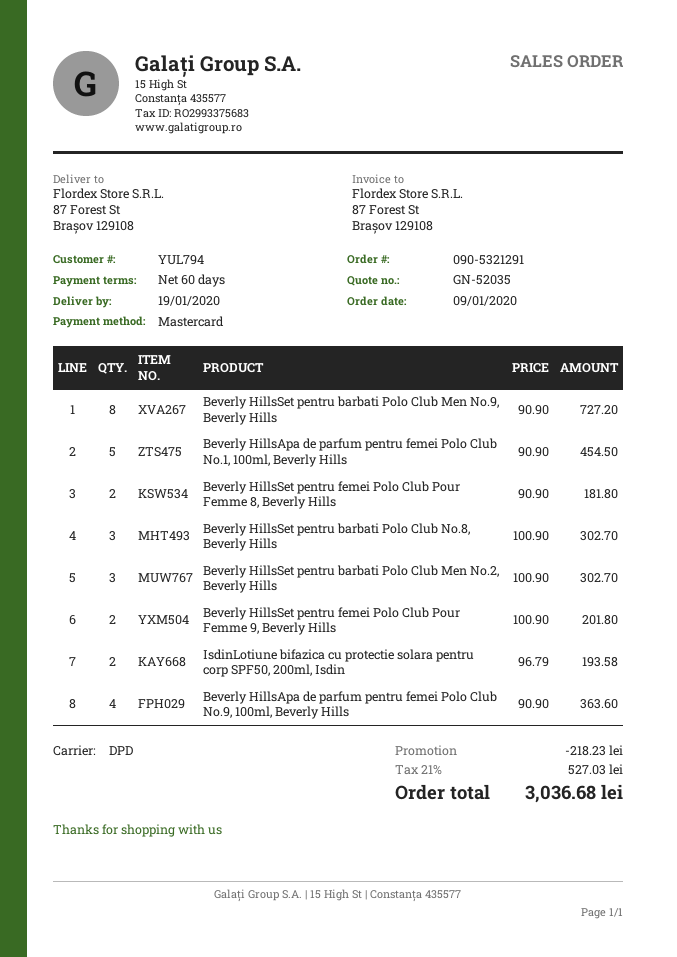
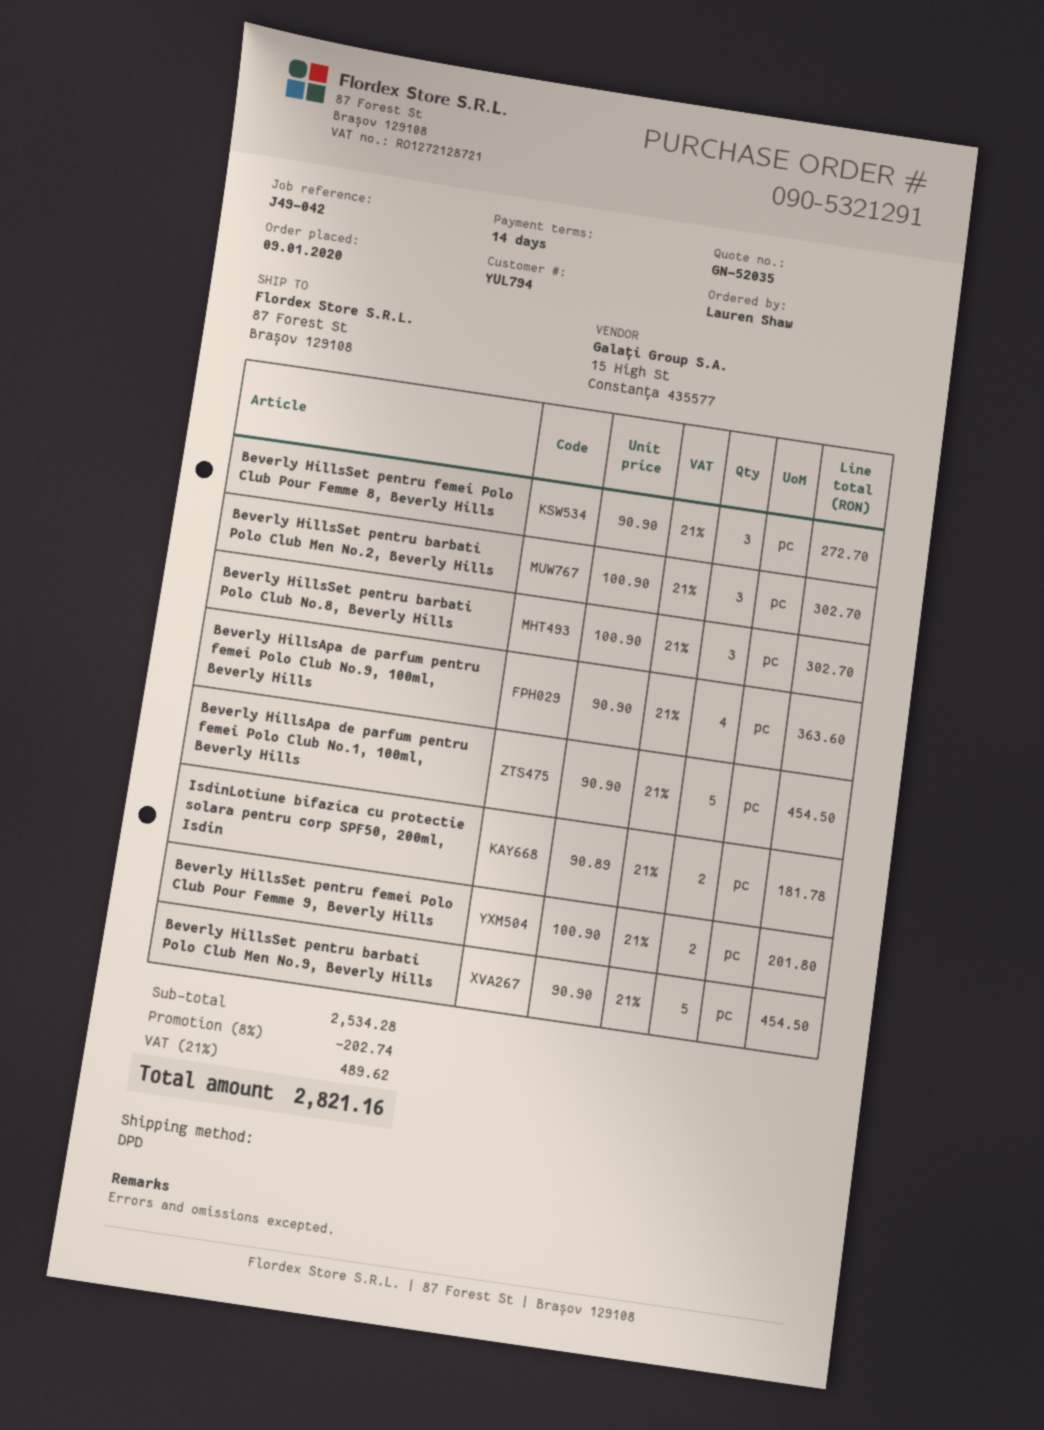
payment terms: 60 days -> 14 days
Beverly HillsSet pentru barbati Polo Club Men No.9, Beverly Hills: 8 x 90.90 = 727.20 -> 5 x 90.90 = 454.50
Beverly HillsSet pentru femei Polo Club Pour Femme 8, Beverly Hills: 2 x 90.90 = 181.80 -> 3 x 90.90 = 272.70
IsdinLotiune bifazica cu protectie solara pentru corp SPF50, 200ml, Isdin: 2 x 96.79 = 193.58 -> 2 x 90.89 = 181.78
discount: 218.23 -> 202.74
tax: 21% = 527.03 -> 21% = 489.62
total: 3036.68 -> 2821.16

